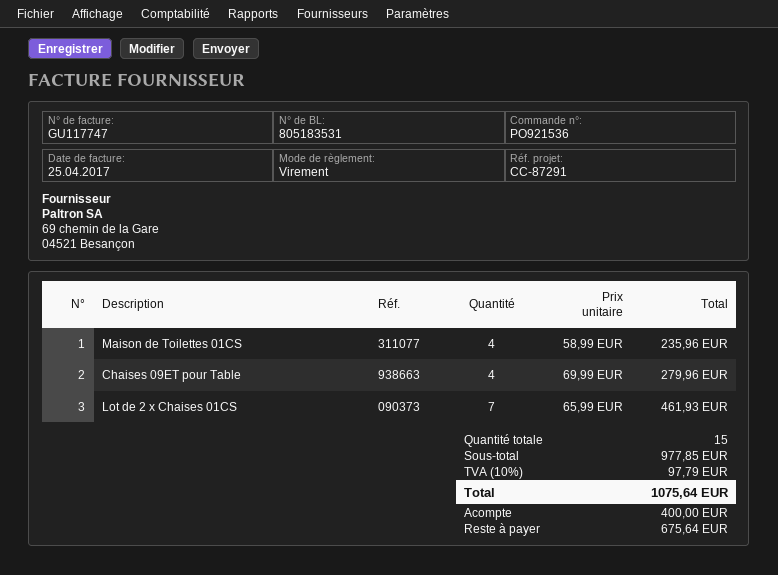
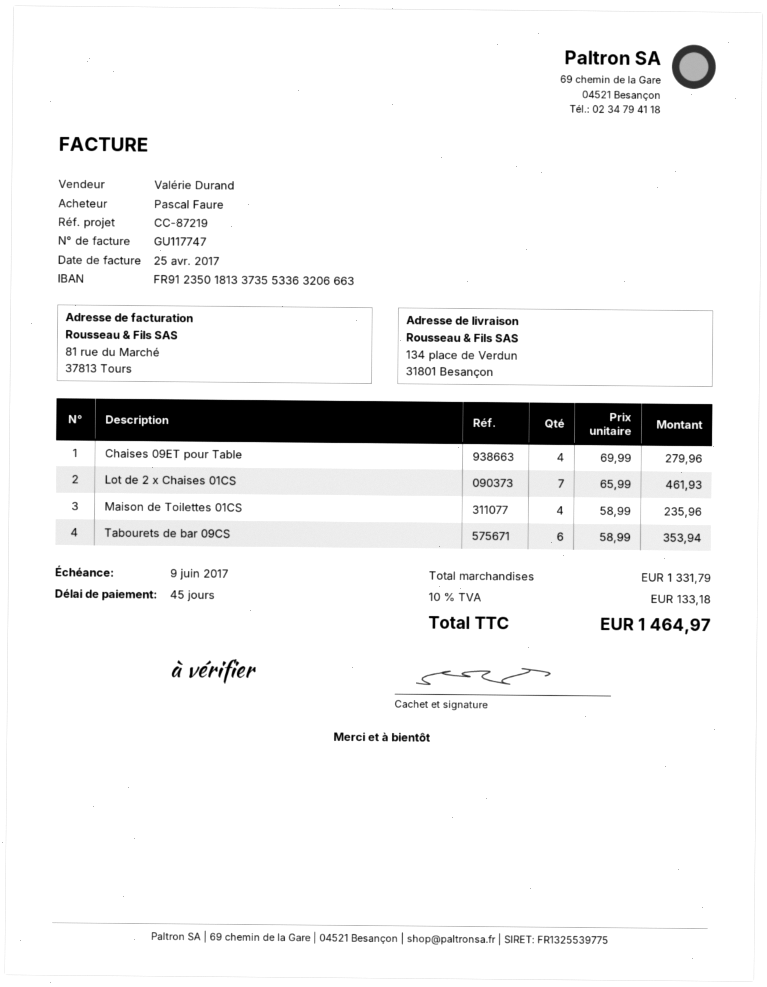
reference: CC-87291 -> CC-87219
Tabourets de bar 09CS: none -> 6 x 58.99 = 353.94
subtotal: 977.85 -> 1331.79
tax: 10% = 97.79 -> 10% = 133.18
total: 1075.64 -> 1464.97

